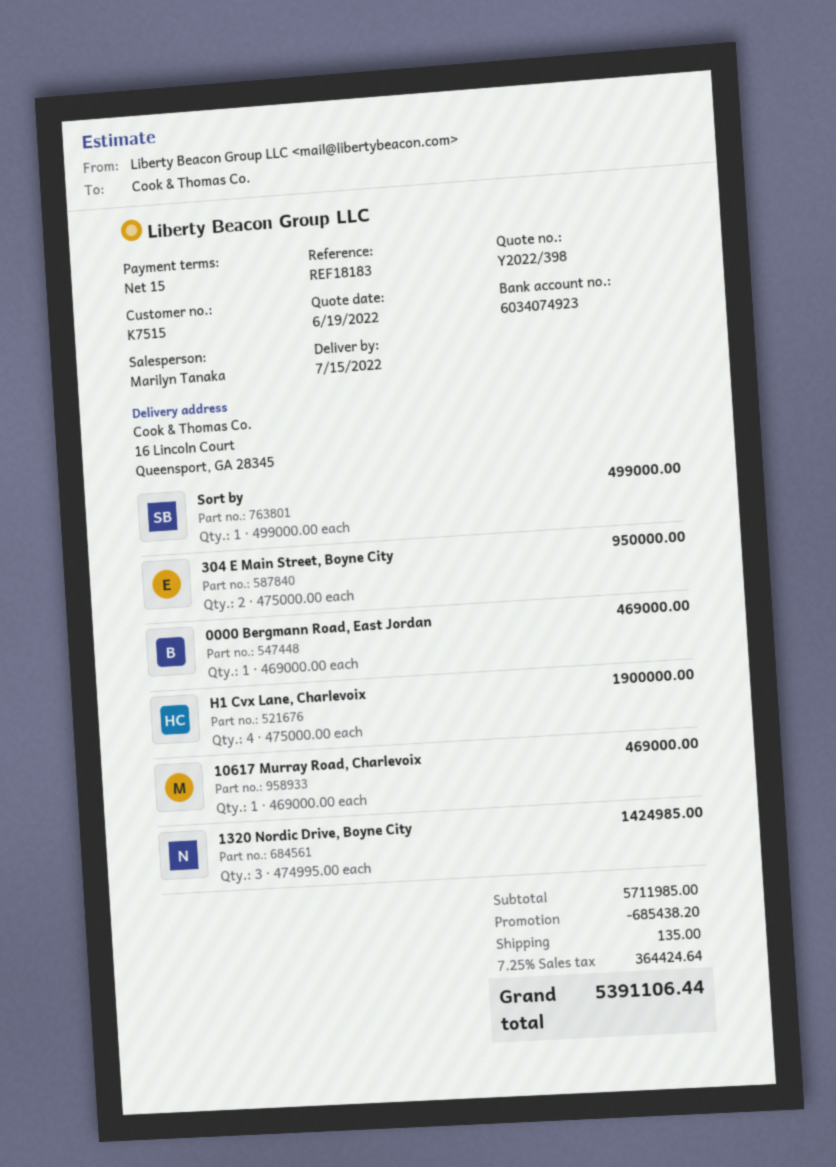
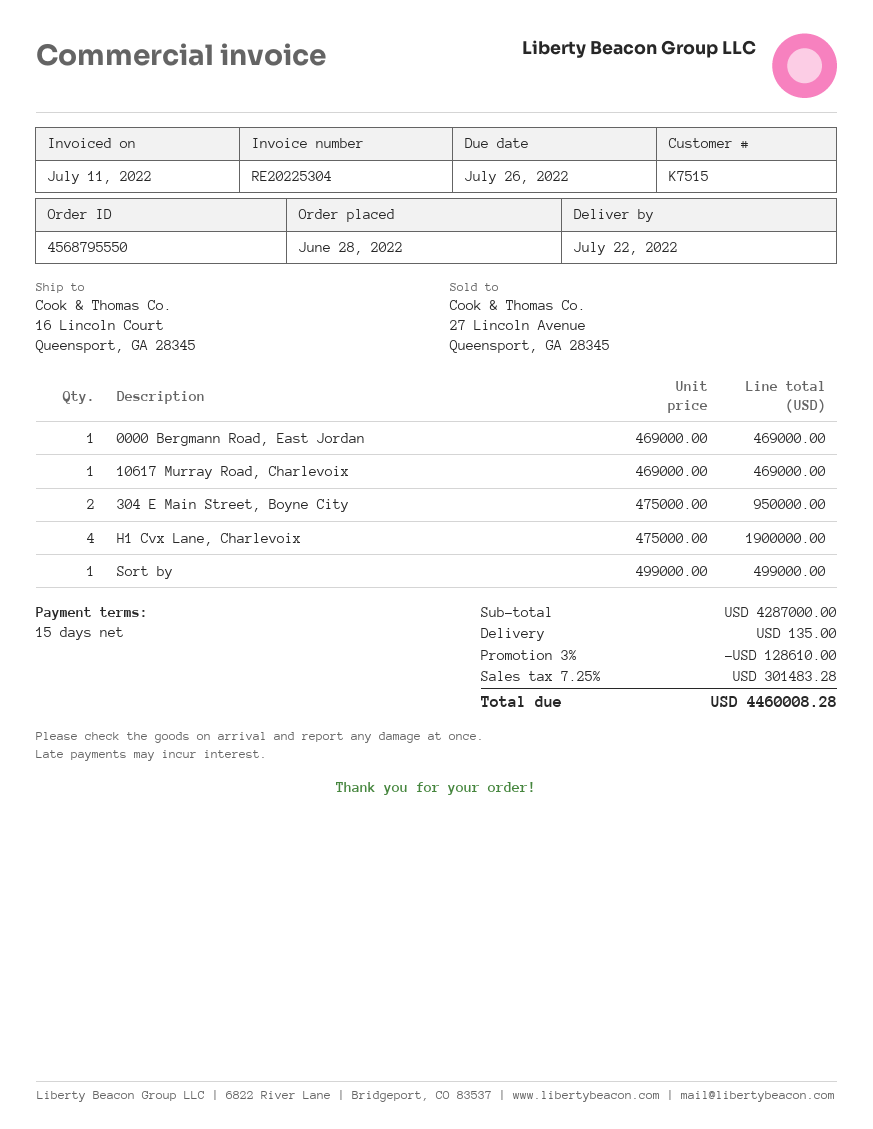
delivery date: 2022-07-15 -> 2022-07-22
1320 Nordic Drive, Boyne City: 3 x 474995.00 = 1424985.00 -> none
subtotal: 5711985.00 -> 4287000.00
discount: 685438.20 -> 128610.00
tax: 7.25% = 364424.64 -> 7.25% = 301483.28
total: 5391106.44 -> 4460008.28

